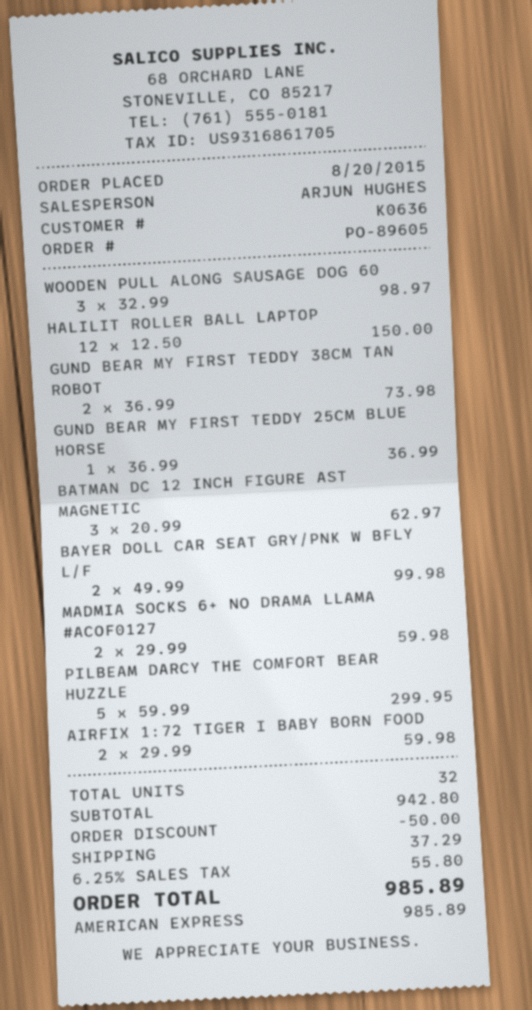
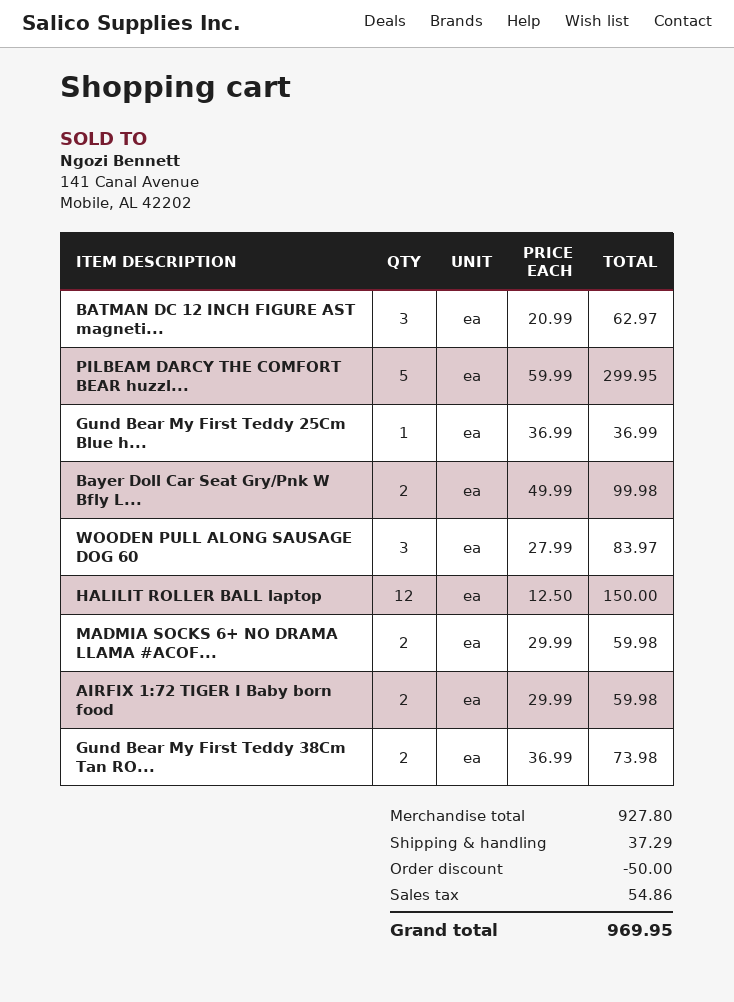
WOODEN PULL ALONG SAUSAGE DOG 60: 3 x 32.99 = 98.97 -> 3 x 27.99 = 83.97
subtotal: 942.80 -> 927.80
tax: 55.80 -> 54.86
total: 985.89 -> 969.95

